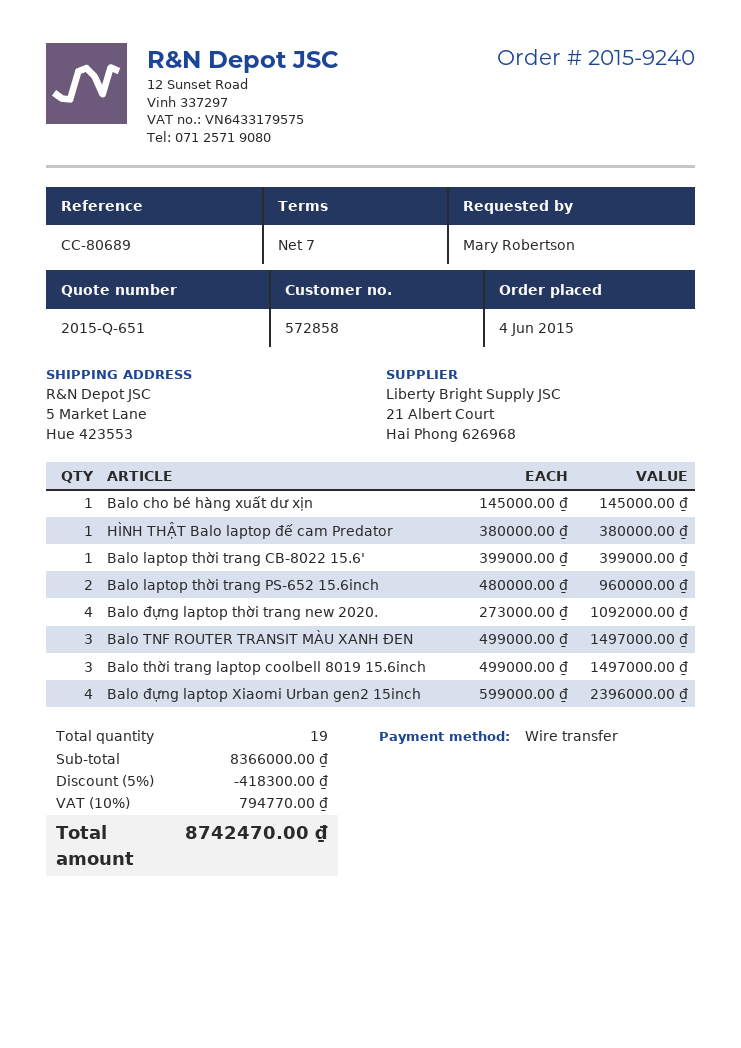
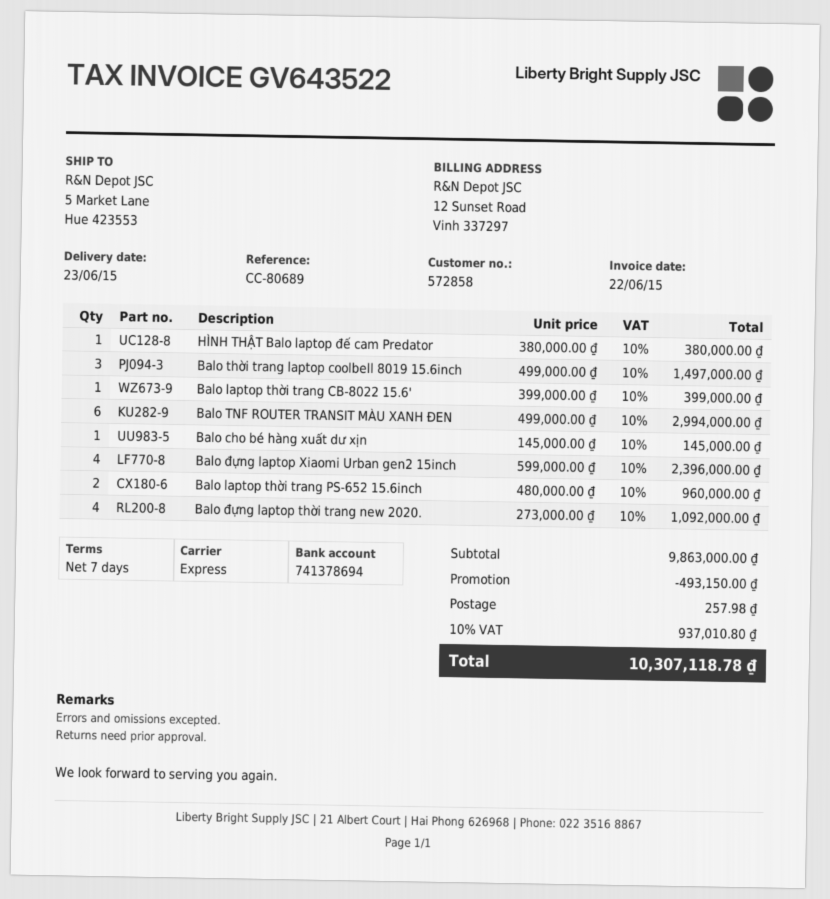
Balo TNF ROUTER TRANSIT MÀU XANH ĐEN: 3 x 499000.00 = 1497000.00 -> 6 x 499000.00 = 2994000.00
subtotal: 8366000.00 -> 9863000.00
discount: 418300.00 -> 493150.00
shipping: none -> 257.98
tax: 10% = 794770.00 -> 10% = 937010.80
total: 8742470.00 -> 10307118.78

